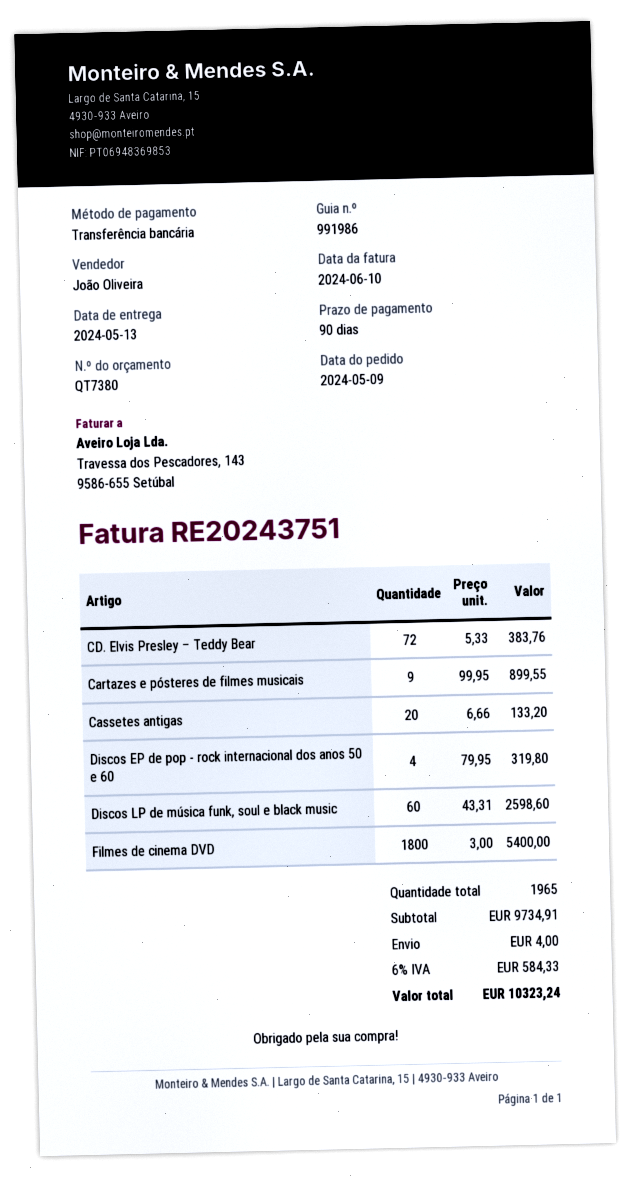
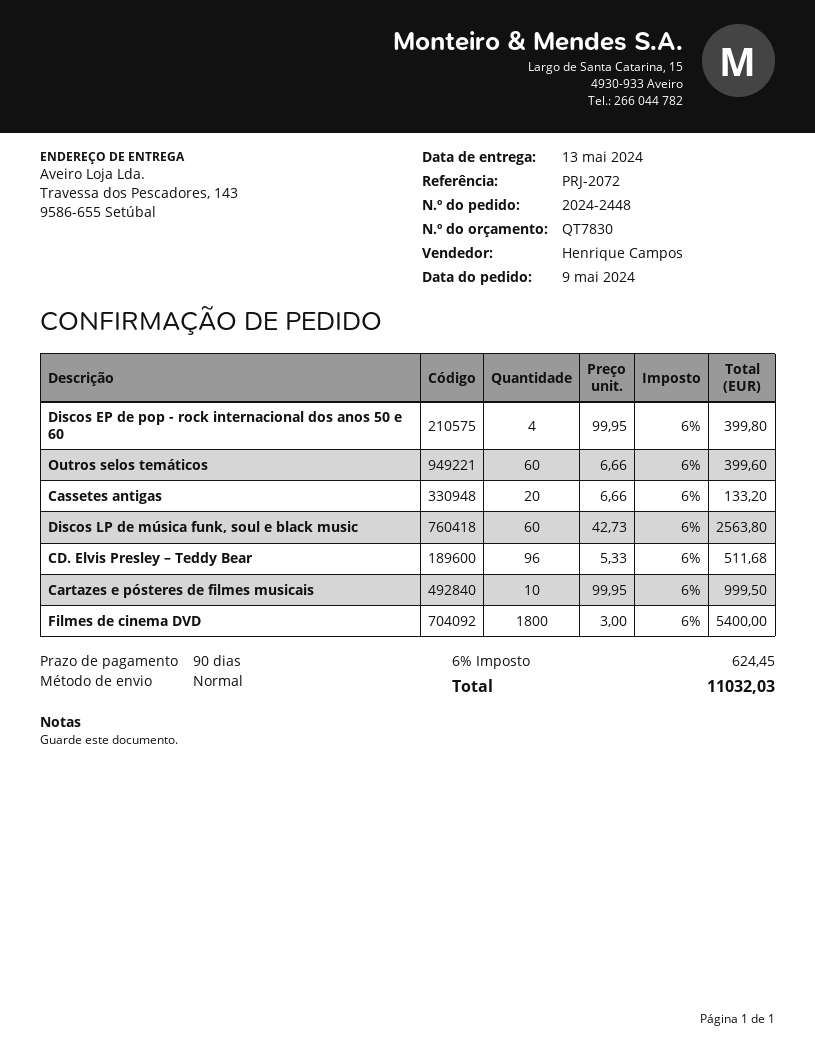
quote number: QT7380 -> QT7830
sales rep: João Oliveira -> Henrique Campos
CD. Elvis Presley – Teddy Bear: 72 x 5.33 = 383.76 -> 96 x 5.33 = 511.68
Cartazes e pósteres de filmes musicais: 9 x 99.95 = 899.55 -> 10 x 99.95 = 999.50
Discos EP de pop - rock internacional dos anos 50 e 60: 4 x 79.95 = 319.80 -> 4 x 99.95 = 399.80
Discos LP de música funk, soul e black music: 60 x 43.31 = 2598.60 -> 60 x 42.73 = 2563.80
Outros selos temáticos: none -> 60 x 6.66 = 399.60
shipping: 4.00 -> none
tax: 6% = 584.33 -> 6% = 624.45
total: 10323.24 -> 11032.03

